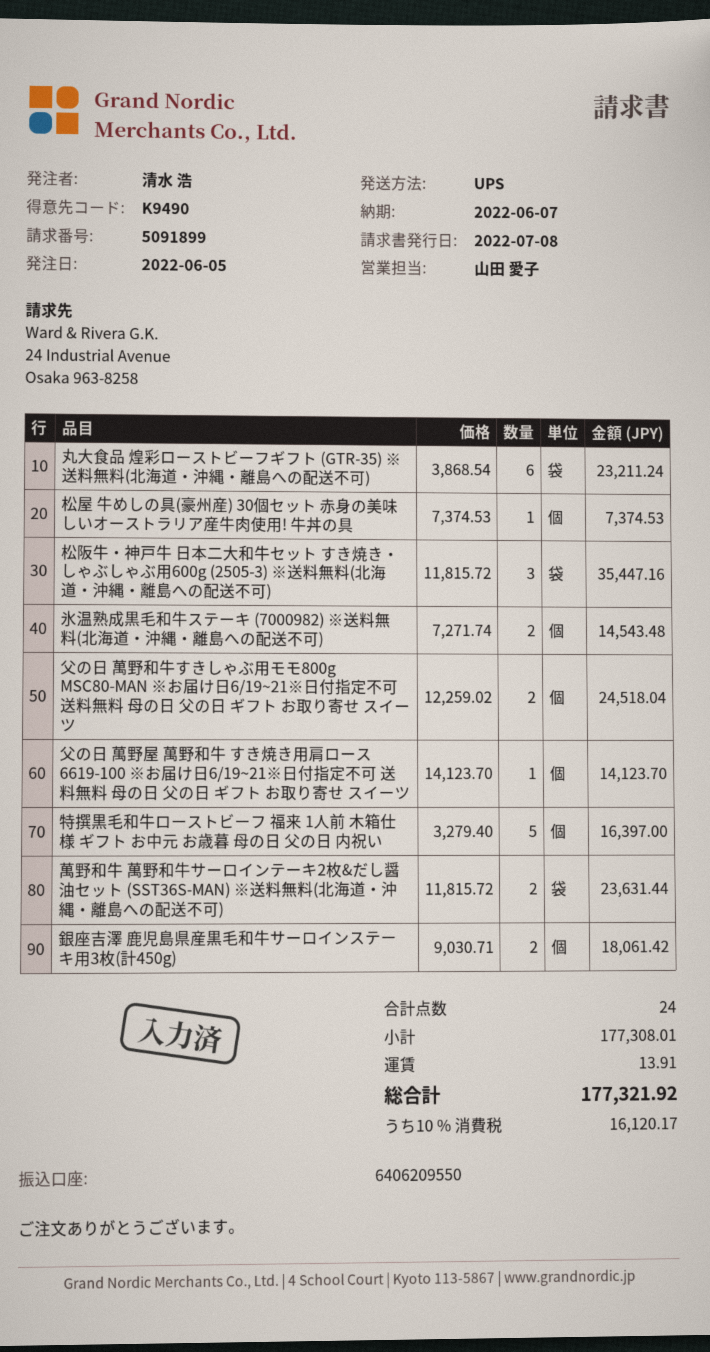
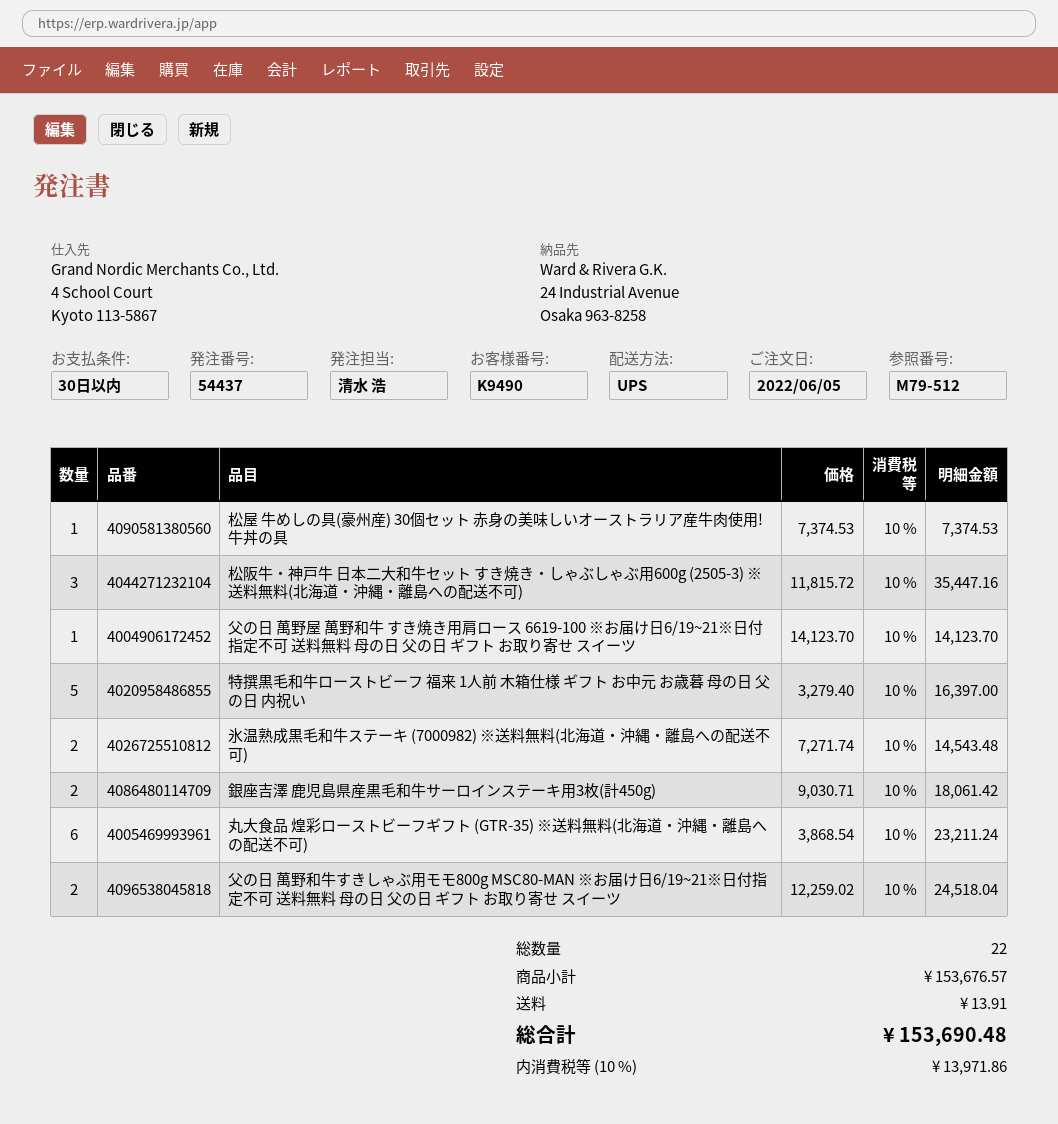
萬野和牛 萬野和牛サーロインテーキ2枚&だし醤油セット (SST36S-MAN) ※送料無料(北海道・沖縄・離島への配送不可): 2 x 11815.72 = 23631.44 -> none
total quantity: 24 -> 22
subtotal: 177308.01 -> 153676.57
tax: 10% = 16120.17 -> 10% = 13971.86
total: 177321.92 -> 153690.48

